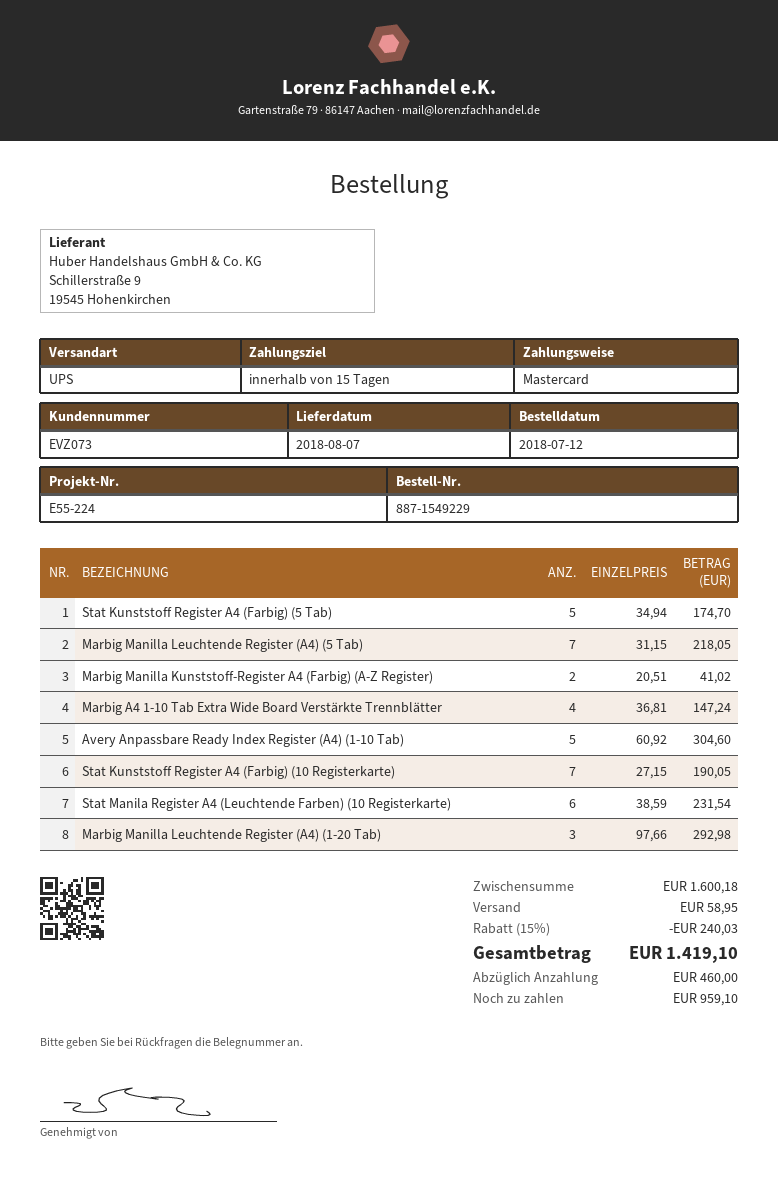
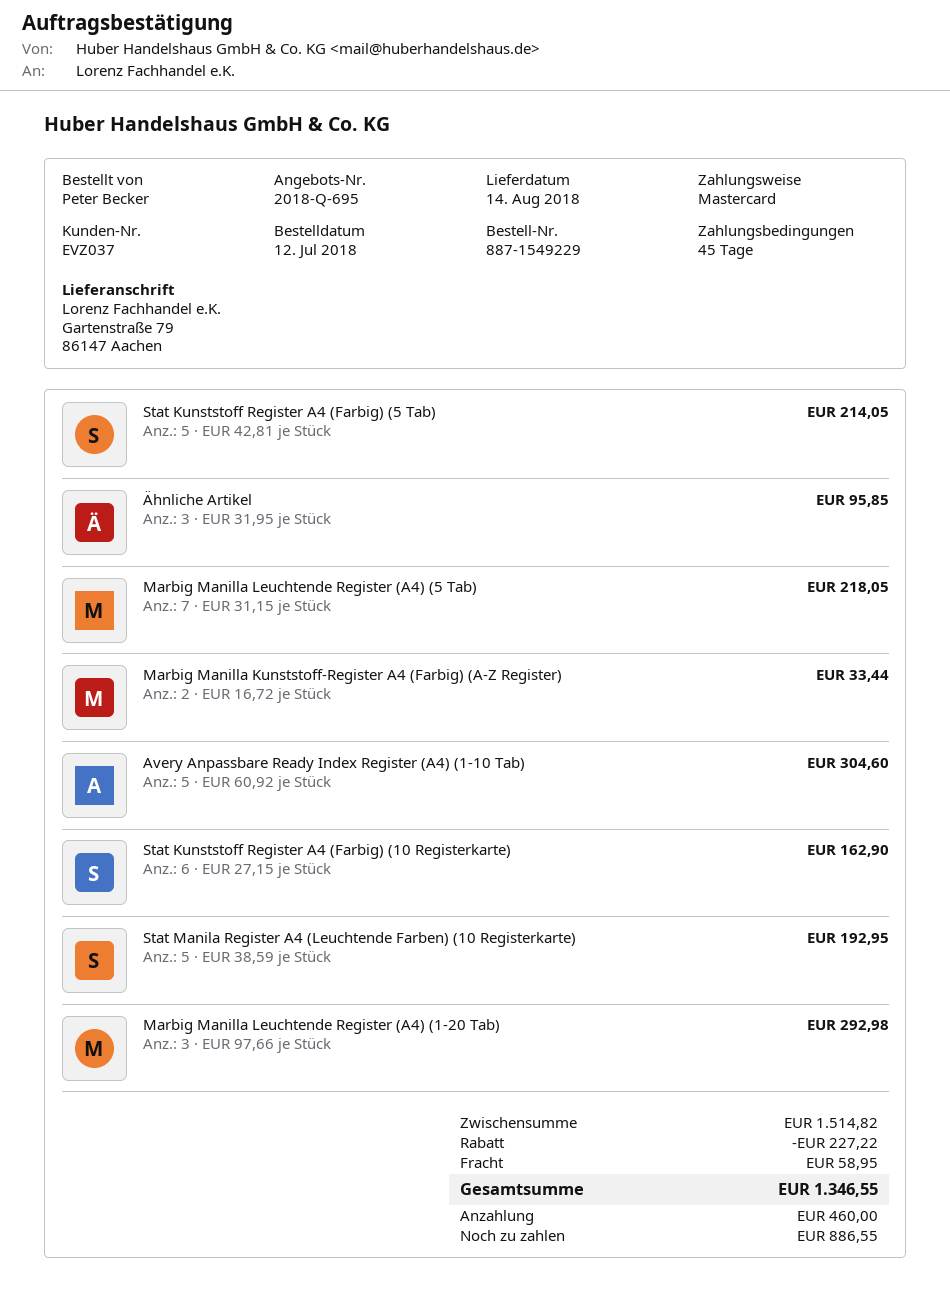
delivery date: 2018-08-07 -> 2018-08-14
payment terms: 15 days -> 45 days
customer number: EVZ073 -> EVZ037
Stat Kunststoff Register A4 (Farbig) (5 Tab): 5 x 34.94 = 174.70 -> 5 x 42.81 = 214.05
Marbig Manilla Kunststoff-Register A4 (Farbig) (A-Z Register): 2 x 20.51 = 41.02 -> 2 x 16.72 = 33.44
Marbig A4 1-10 Tab Extra Wide Board Verstärkte Trennblätter: 4 x 36.81 = 147.24 -> none
Stat Kunststoff Register A4 (Farbig) (10 Registerkarte): 7 x 27.15 = 190.05 -> 6 x 27.15 = 162.90
Stat Manila Register A4 (Leuchtende Farben) (10 Registerkarte): 6 x 38.59 = 231.54 -> 5 x 38.59 = 192.95
Ähnliche Artikel: none -> 3 x 31.95 = 95.85
subtotal: 1600.18 -> 1514.82
discount: 240.03 -> 227.22
total: 1419.10 -> 1346.55
balance: 959.10 -> 886.55

